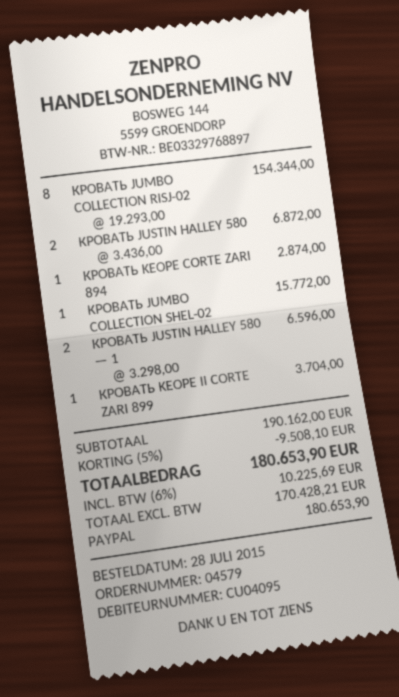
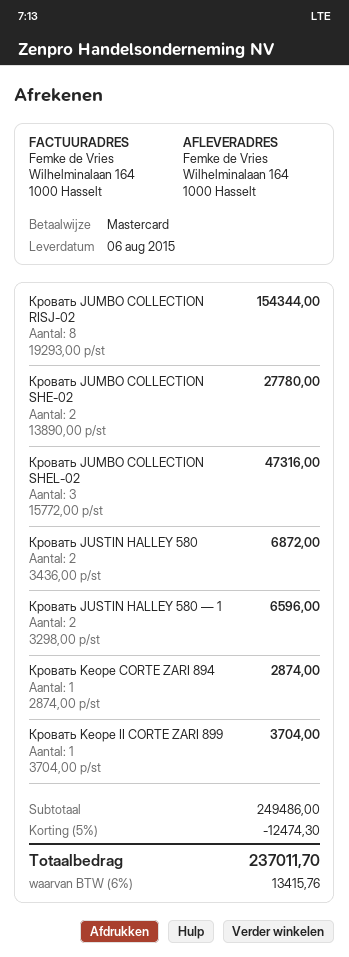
payment method: PayPal -> Mastercard
КРОВАТЬ JUMBO COLLECTION SHEL-02: 1 x 15772.00 = 15772.00 -> 3 x 15772.00 = 47316.00
Кровать JUMBO COLLECTION SHE-02: none -> 2 x 13890.00 = 27780.00
subtotal: 190162.00 -> 249486.00
discount: 5% = 9508.10 -> 5% = 12474.30
tax: 6% = 10225.69 -> 6% = 13415.76
total: 180653.90 -> 237011.70

